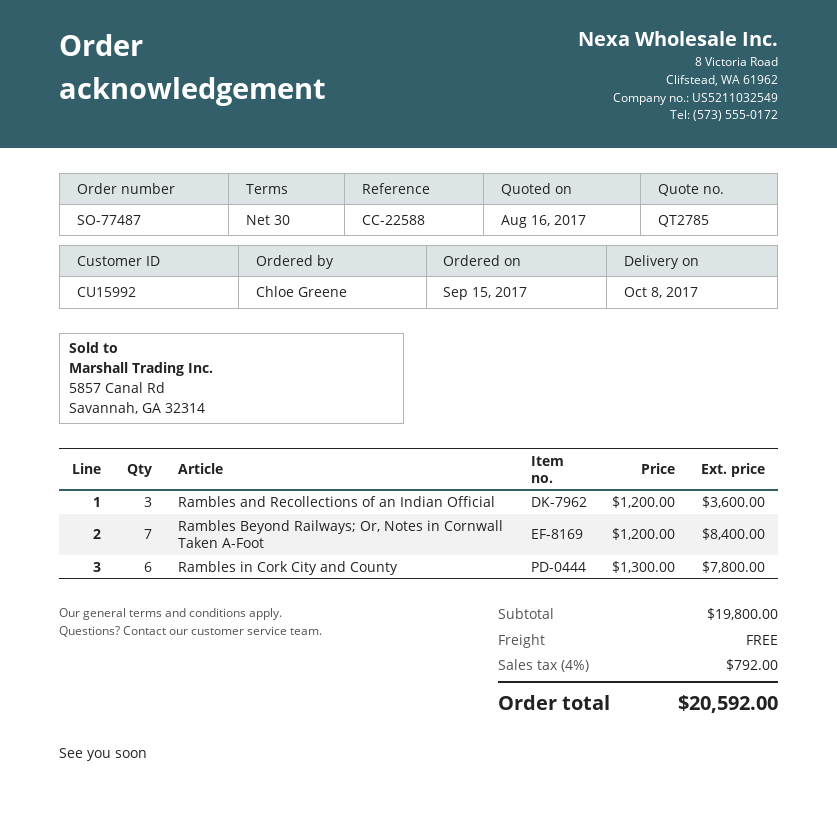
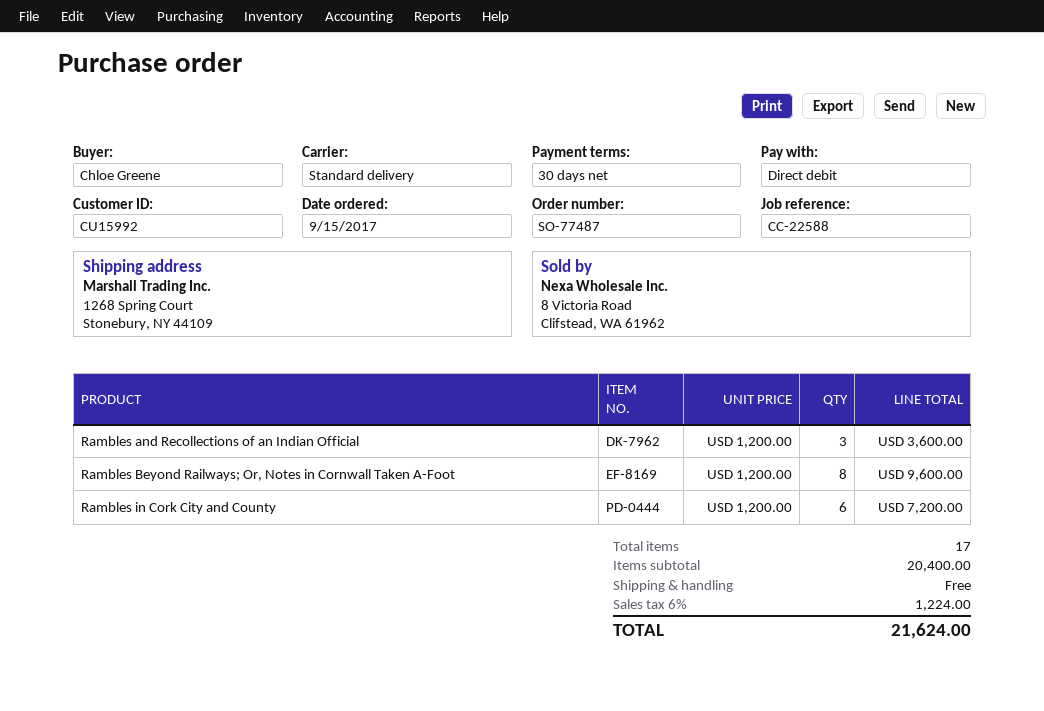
Rambles Beyond Railways; Or, Notes in Cornwall Taken A-Foot: 7 x 1200.00 = 8400.00 -> 8 x 1200.00 = 9600.00
Rambles in Cork City and County: 6 x 1300.00 = 7800.00 -> 6 x 1200.00 = 7200.00
subtotal: 19800.00 -> 20400.00
tax: 4% = 792.00 -> 6% = 1224.00
total: 20592.00 -> 21624.00

